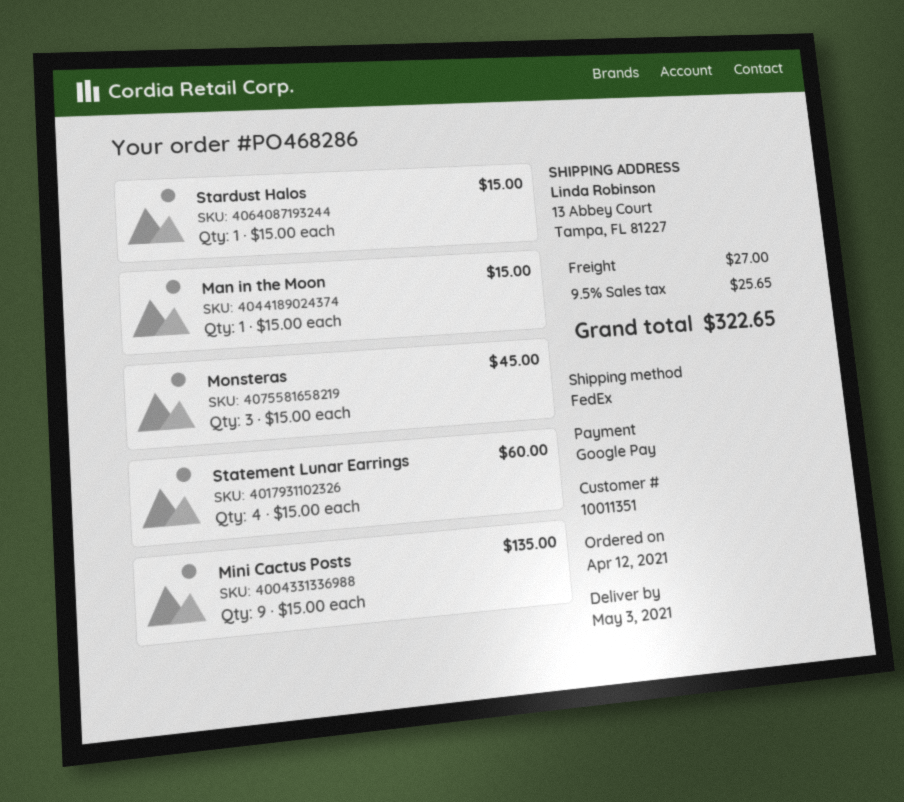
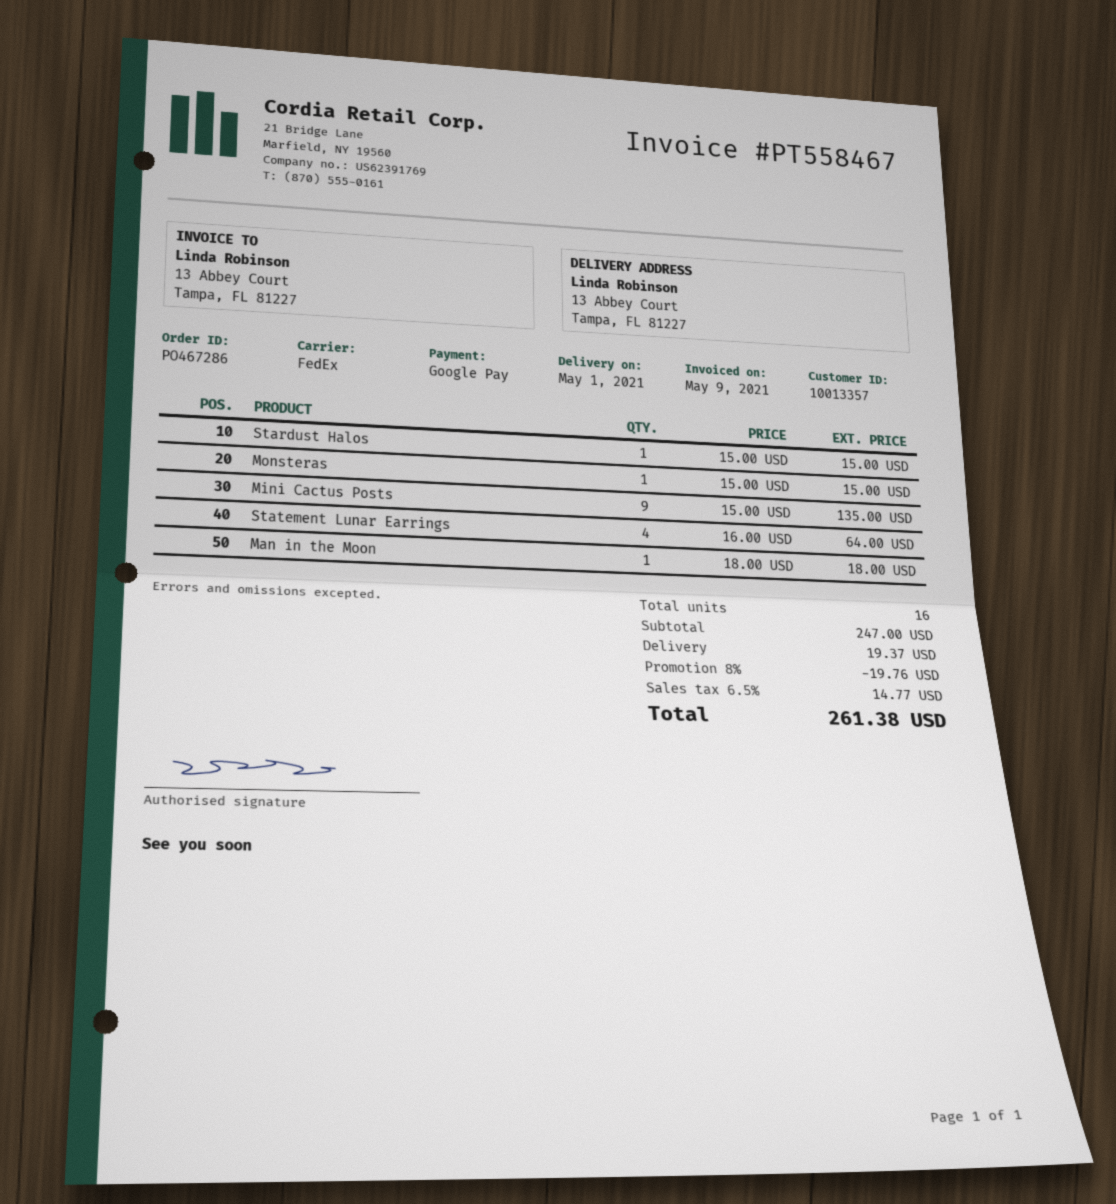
order number: PO468286 -> PO467286
delivery date: 2021-05-03 -> 2021-05-01
customer number: 10011351 -> 10013357
Man in the Moon: 1 x 15.00 = 15.00 -> 1 x 18.00 = 18.00
Monsteras: 3 x 15.00 = 45.00 -> 1 x 15.00 = 15.00
Statement Lunar Earrings: 4 x 15.00 = 60.00 -> 4 x 16.00 = 64.00
discount: none -> 8% = 19.76
shipping: 27.00 -> 19.37
tax: 9.5% = 25.65 -> 6.5% = 14.77
total: 322.65 -> 261.38

